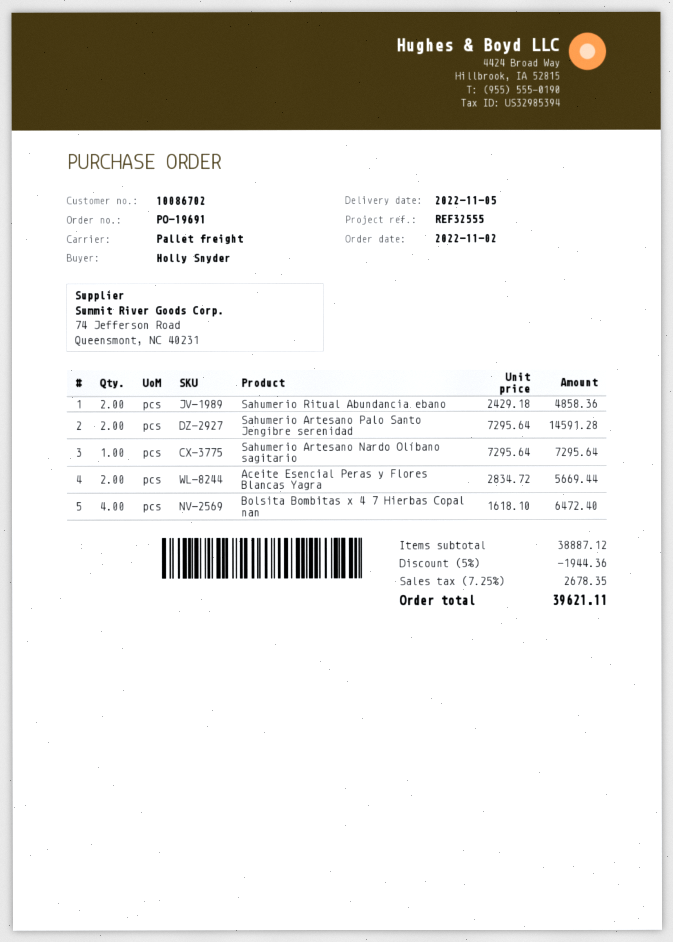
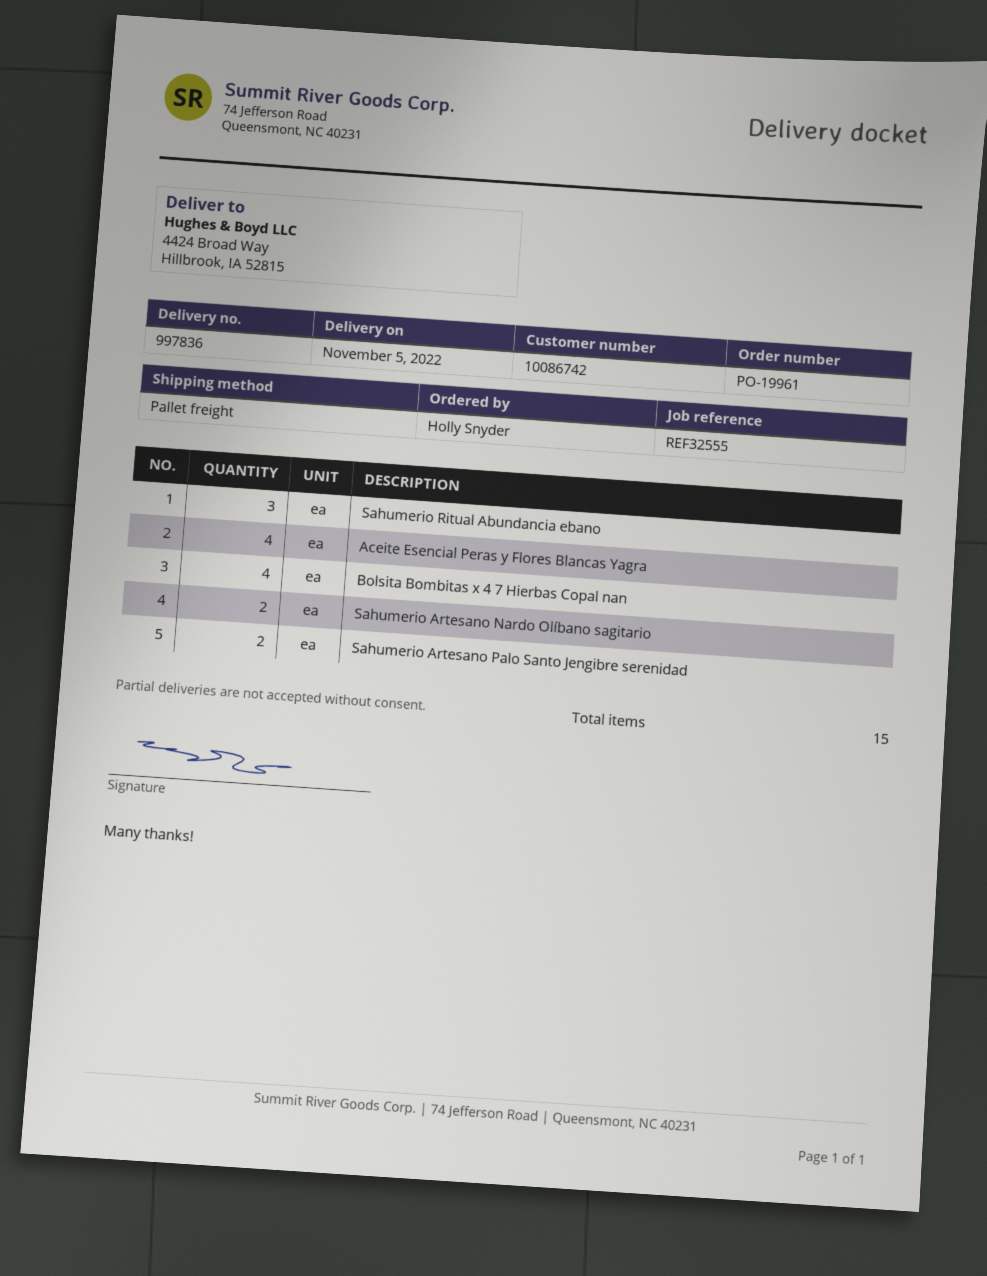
order number: PO-19691 -> PO-19961
customer number: 10086702 -> 10086742
Sahumerio Ritual Abundancia ebano: 2 -> 3
Sahumerio Artesano Nardo Olíbano sagitario: 1 -> 2
Aceite Esencial Peras y Flores Blancas Yagra: 2 -> 4

